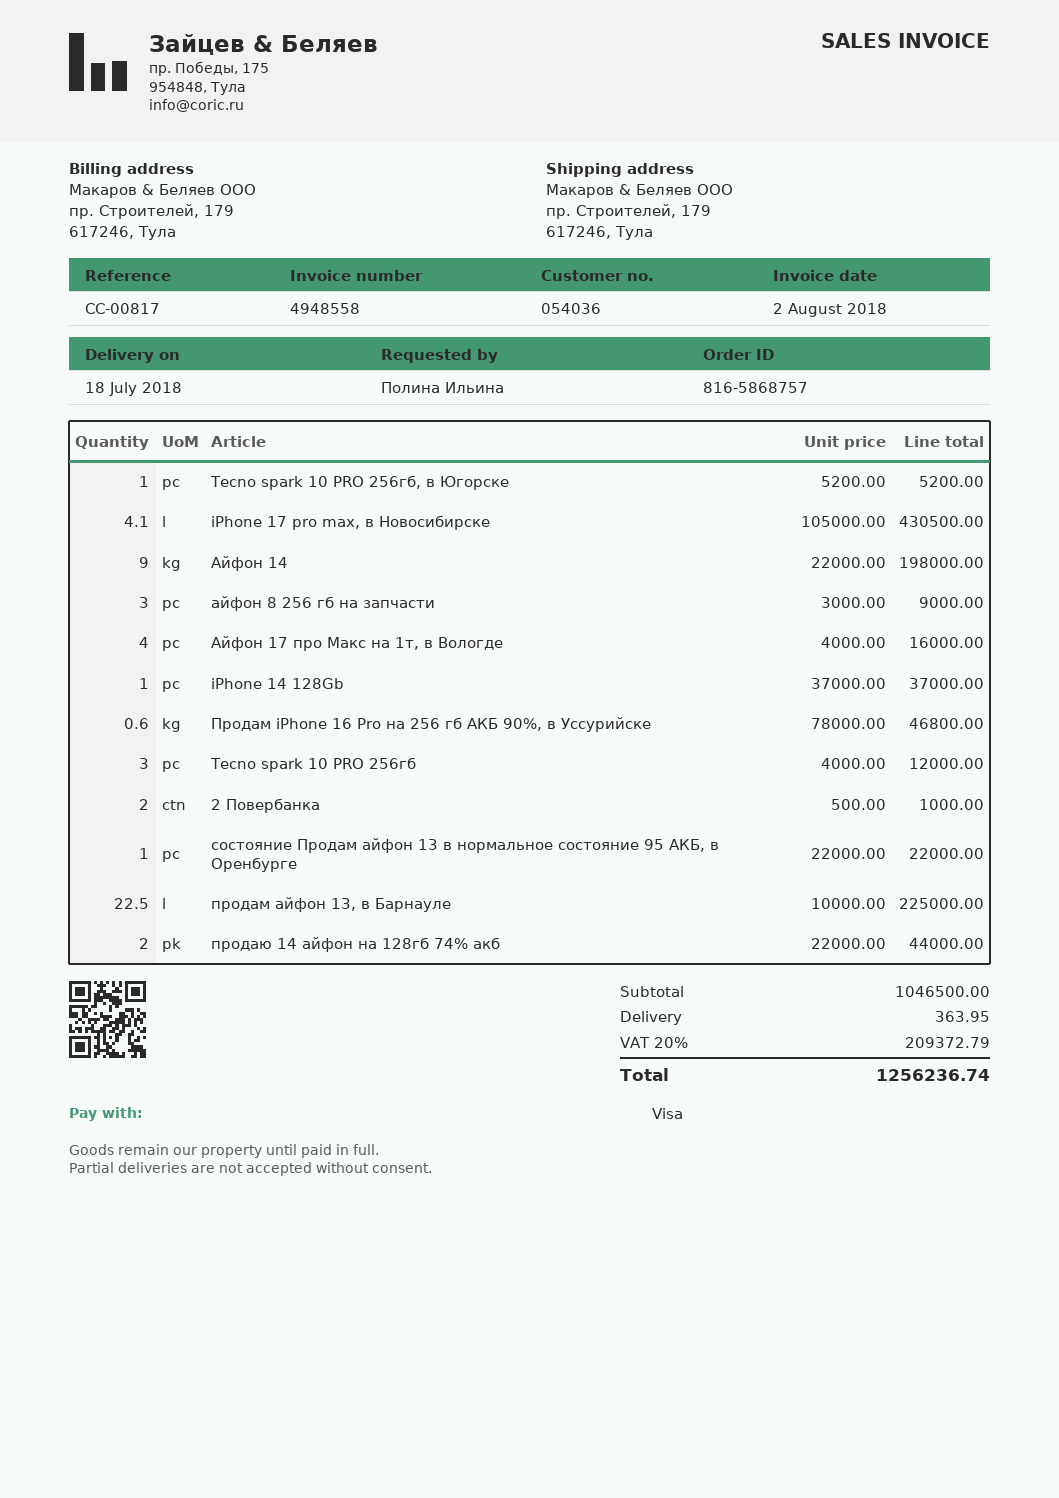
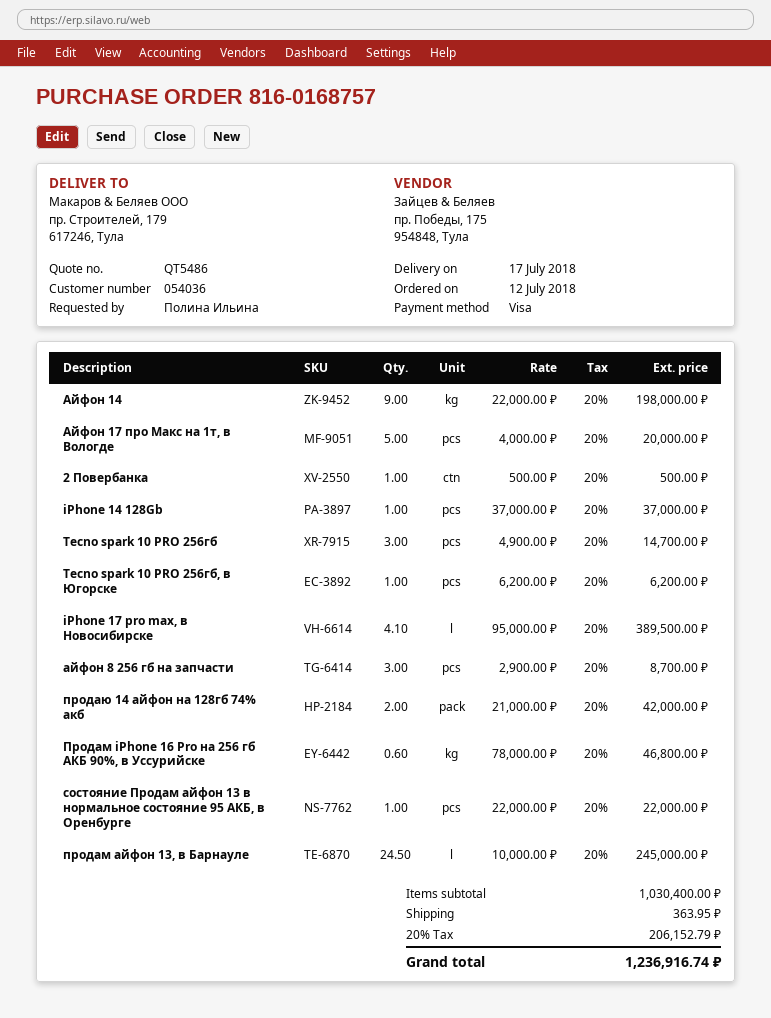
order number: 816-5868757 -> 816-0168757
delivery date: 2018-07-18 -> 2018-07-17
Tecno spark 10 PRO 256гб, в Югорске: 1 x 5200.00 = 5200.00 -> 1 x 6200.00 = 6200.00
iPhone 17 pro max, в Новосибирске: 4.1 x 105000.00 = 430500.00 -> 4.1 x 95000.00 = 389500.00
айфон 8 256 гб на запчасти: 3 x 3000.00 = 9000.00 -> 3 x 2900.00 = 8700.00
Айфон 17 про Макс на 1т, в Вологде: 4 x 4000.00 = 16000.00 -> 5 x 4000.00 = 20000.00
Tecno spark 10 PRO 256гб: 3 x 4000.00 = 12000.00 -> 3 x 4900.00 = 14700.00
2 Повербанка: 2 x 500.00 = 1000.00 -> 1 x 500.00 = 500.00
продам айфон 13, в Барнауле: 22.5 x 10000.00 = 225000.00 -> 24.5 x 10000.00 = 245000.00
продаю 14 айфон на 128гб 74% акб: 2 x 22000.00 = 44000.00 -> 2 x 21000.00 = 42000.00
subtotal: 1046500.00 -> 1030400.00
tax: 20% = 209372.79 -> 20% = 206152.79
total: 1256236.74 -> 1236916.74

